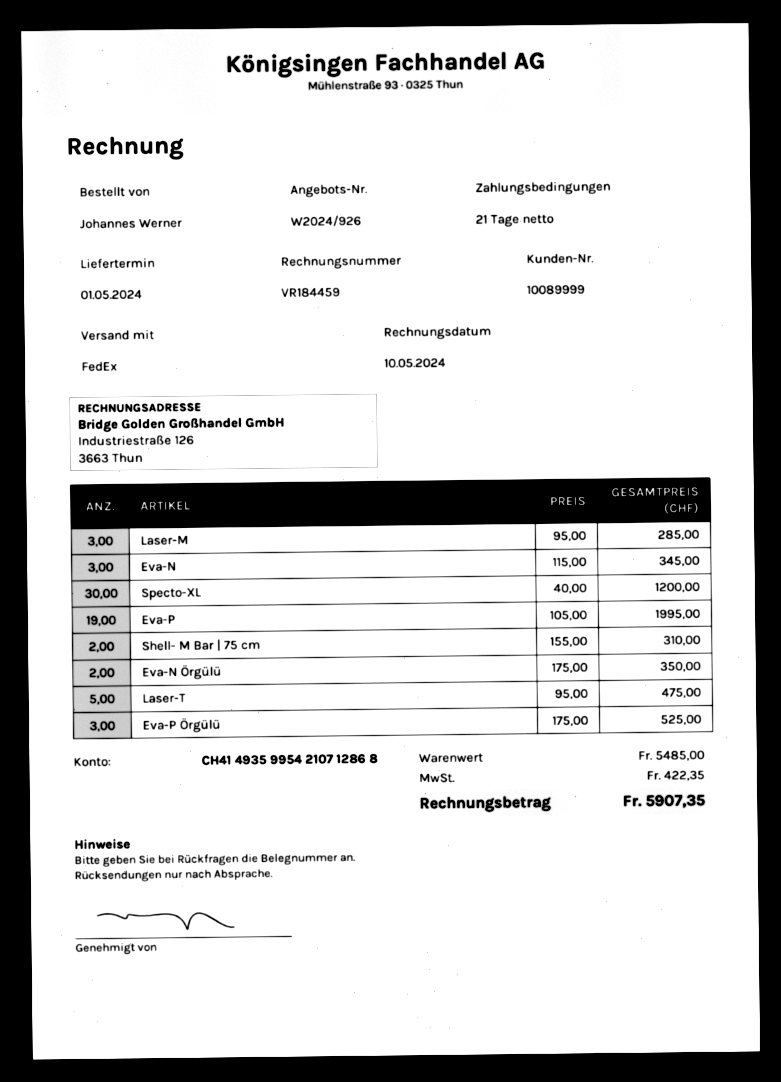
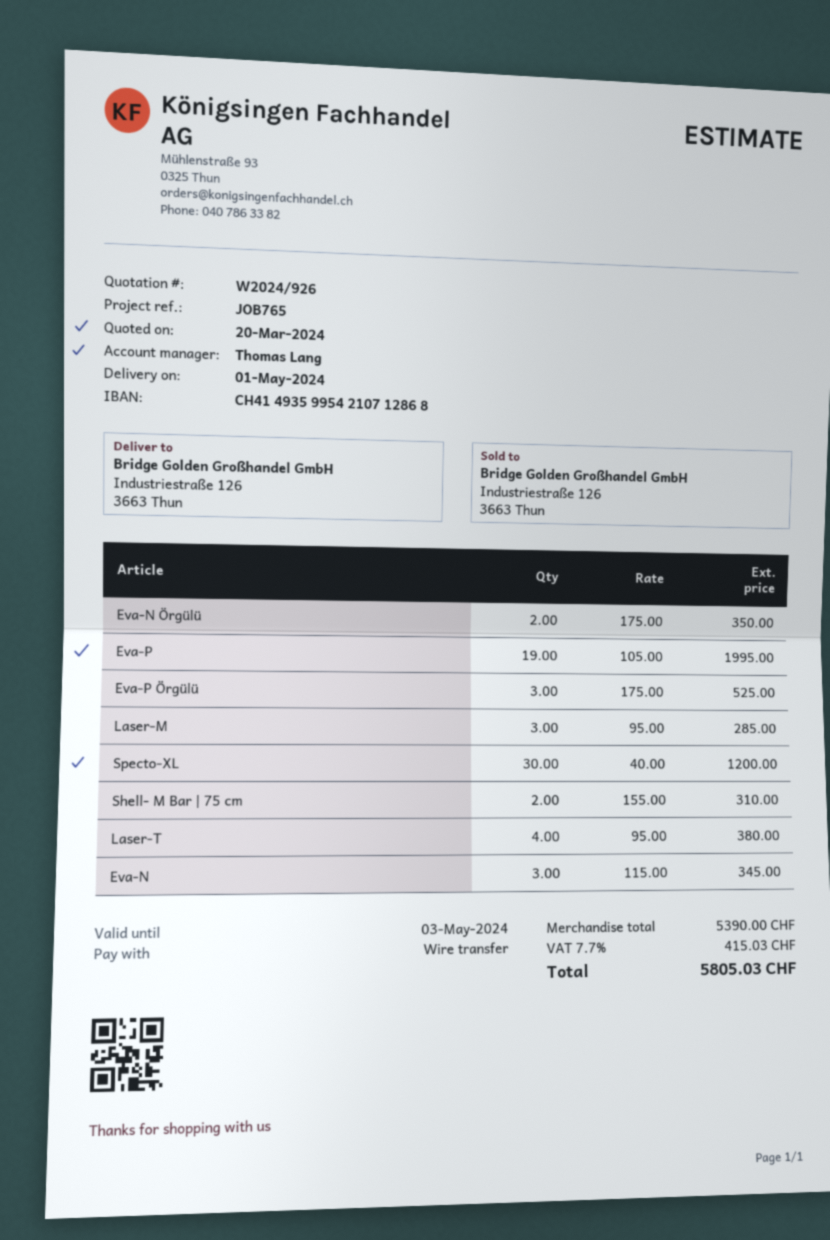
Laser-T: 5 x 95.00 = 475.00 -> 4 x 95.00 = 380.00
subtotal: 5485.00 -> 5390.00
tax: 422.35 -> 415.03
total: 5907.35 -> 5805.03

